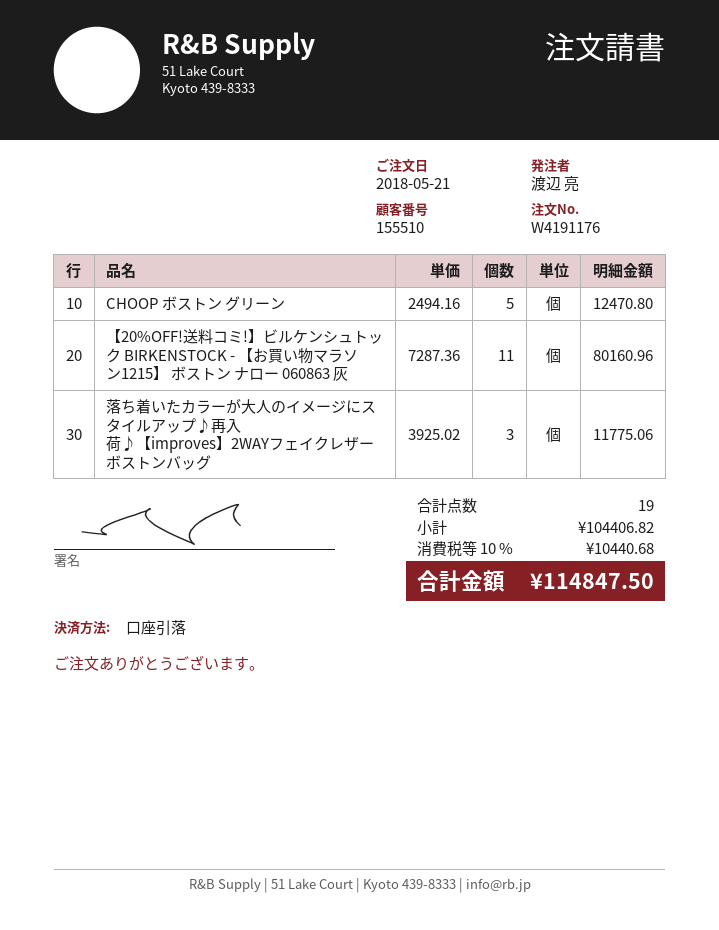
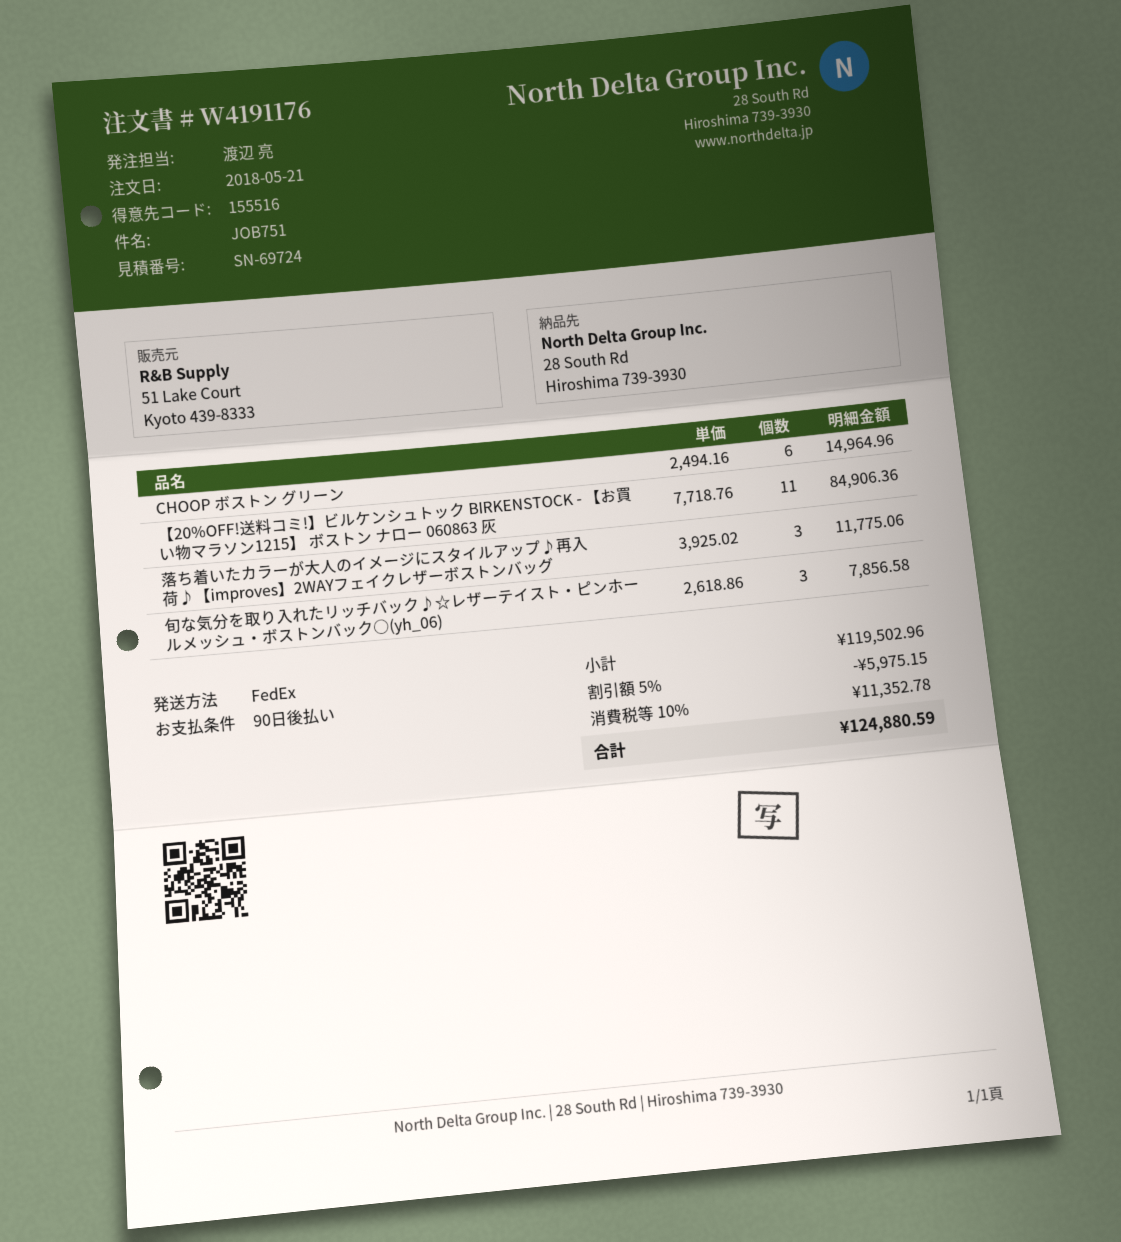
customer number: 155510 -> 155516
CHOOP ボストン グリーン: 5 x 2494.16 = 12470.80 -> 6 x 2494.16 = 14964.96
【20%OFF!送料コミ!】ビルケンシュトック BIRKENSTOCK - 【お買い物マラソン1215】 ボストン ナロー 060863 灰: 11 x 7287.36 = 80160.96 -> 11 x 7718.76 = 84906.36
旬な気分を取り入れたリッチバック♪☆レザーテイスト・ピンホールメッシュ・ボストンバック○(yh_06): none -> 3 x 2618.86 = 7856.58
subtotal: 104406.82 -> 119502.96
discount: none -> 5% = 5975.15
tax: 10% = 10440.68 -> 10% = 11352.78
total: 114847.50 -> 124880.59

